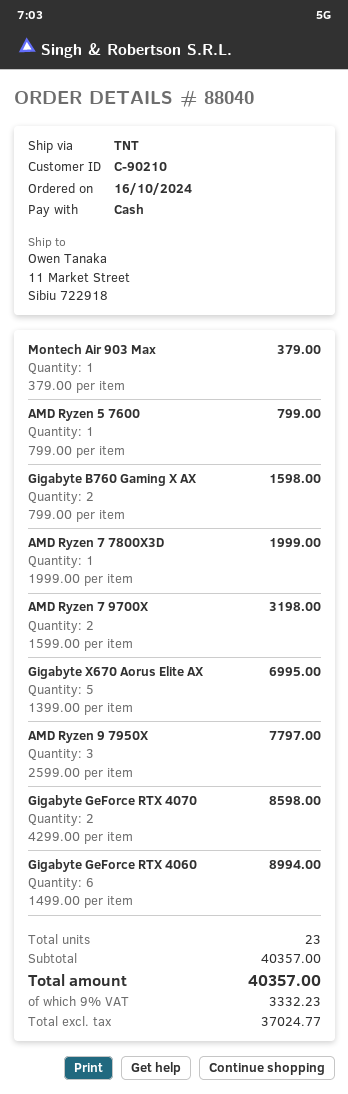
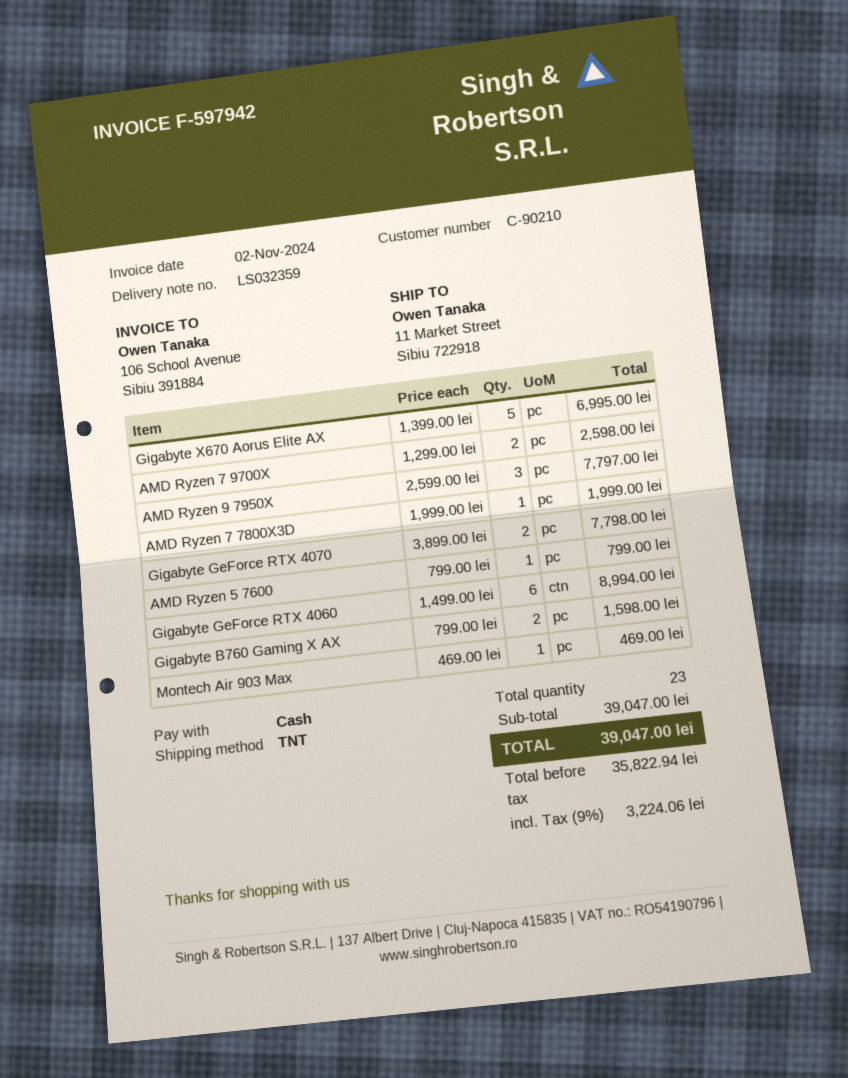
Montech Air 903 Max: 1 x 379.00 = 379.00 -> 1 x 469.00 = 469.00
AMD Ryzen 7 9700X: 2 x 1599.00 = 3198.00 -> 2 x 1299.00 = 2598.00
Gigabyte GeForce RTX 4070: 2 x 4299.00 = 8598.00 -> 2 x 3899.00 = 7798.00
subtotal: 40357.00 -> 39047.00
net: 37024.77 -> 35822.94
tax: 9% = 3332.23 -> 9% = 3224.06
total: 40357.00 -> 39047.00

